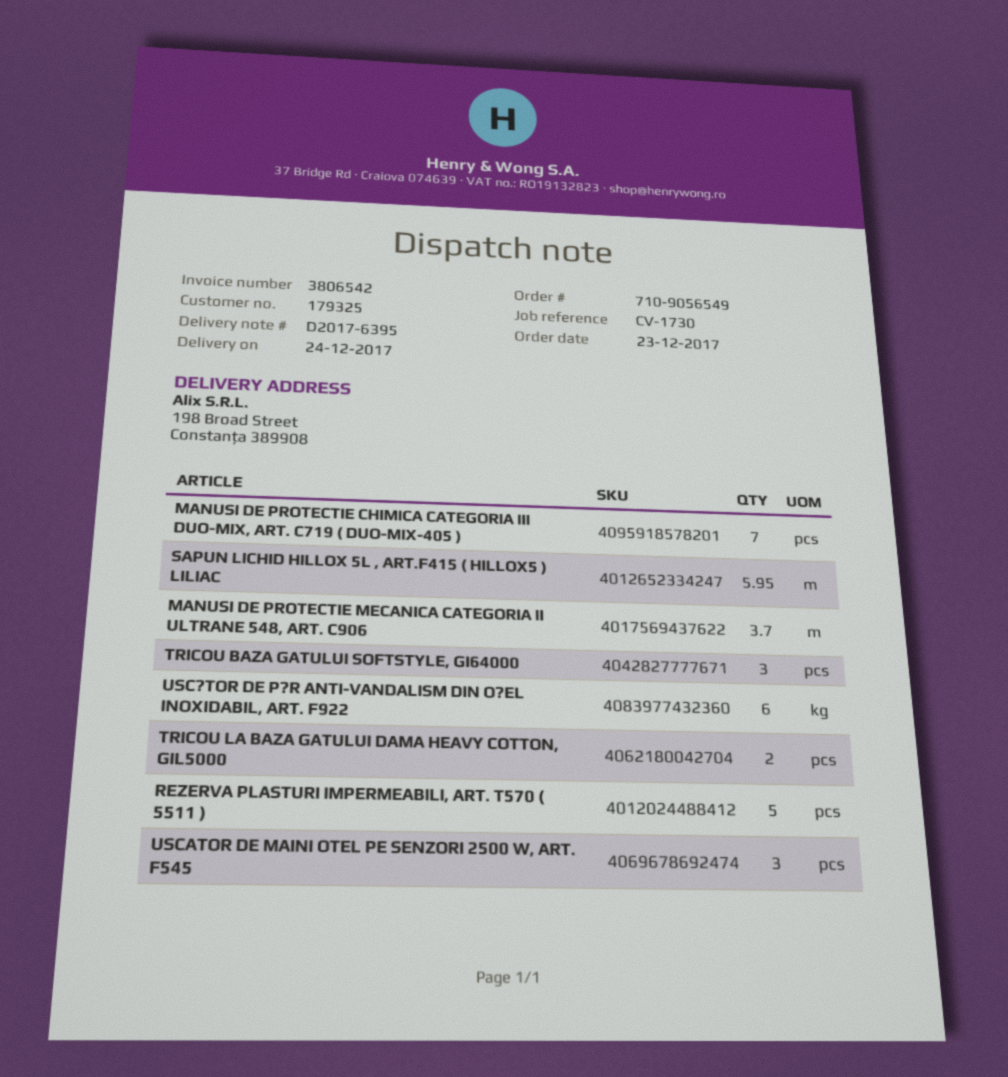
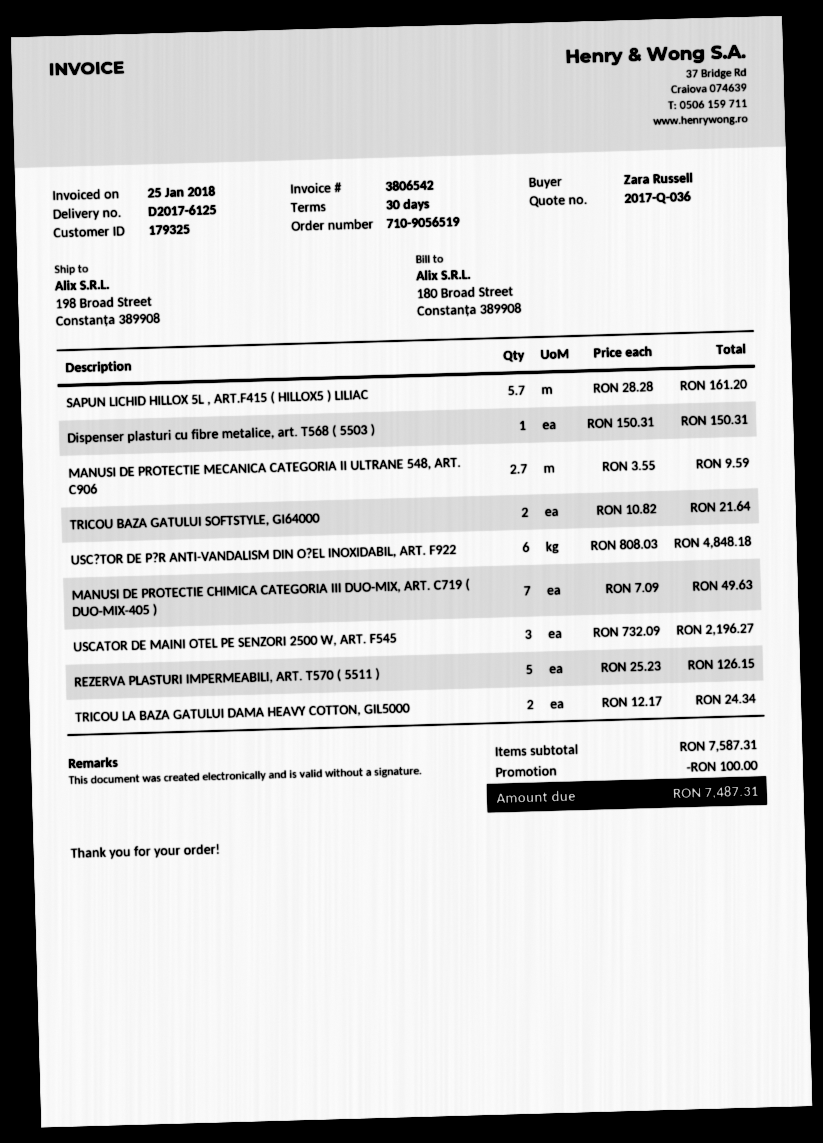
order number: 710-9056549 -> 710-9056519
delivery note number: D2017-6395 -> D2017-6125
SAPUN LICHID HILLOX 5L , ART.F415 ( HILLOX5 ) LILIAC: 5.95 -> 5.7
MANUSI DE PROTECTIE MECANICA CATEGORIA II ULTRANE 548, ART. C906: 3.7 -> 2.7
TRICOU BAZA GATULUI SOFTSTYLE, GI64000: 3 -> 2
Dispenser plasturi cu fibre metalice, art. T568 ( 5503 ): none -> 1

